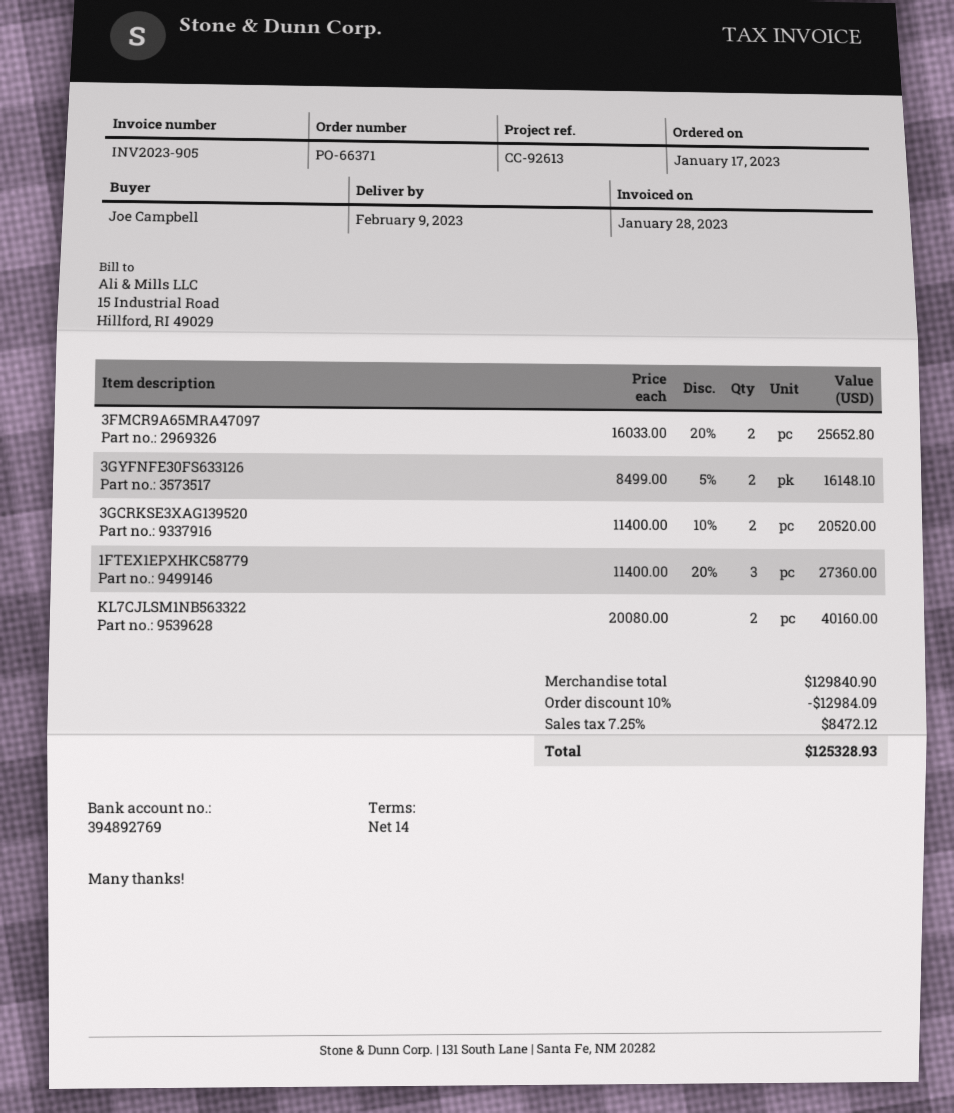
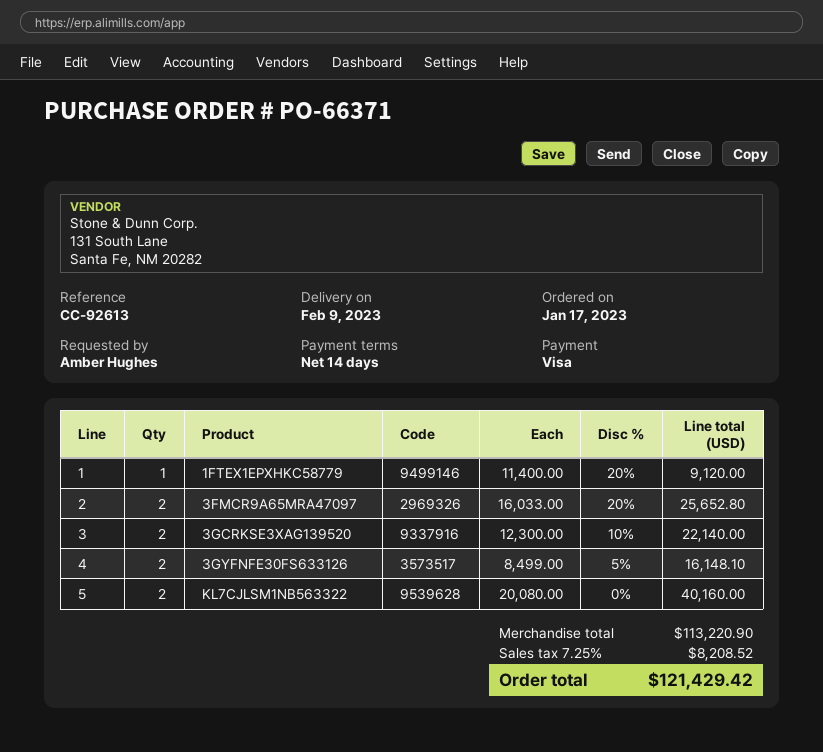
ordered by: Joe Campbell -> Amber Hughes
3GCRKSE3XAG139520: 2 x 11400.00 - 10% = 20520.00 -> 2 x 12300.00 - 10% = 22140.00
1FTEX1EPXHKC58779: 3 x 11400.00 - 20% = 27360.00 -> 1 x 11400.00 - 20% = 9120.00
subtotal: 129840.90 -> 113220.90
discount: 10% = 12984.09 -> none
tax: 7.25% = 8472.12 -> 7.25% = 8208.52
total: 125328.93 -> 121429.42

